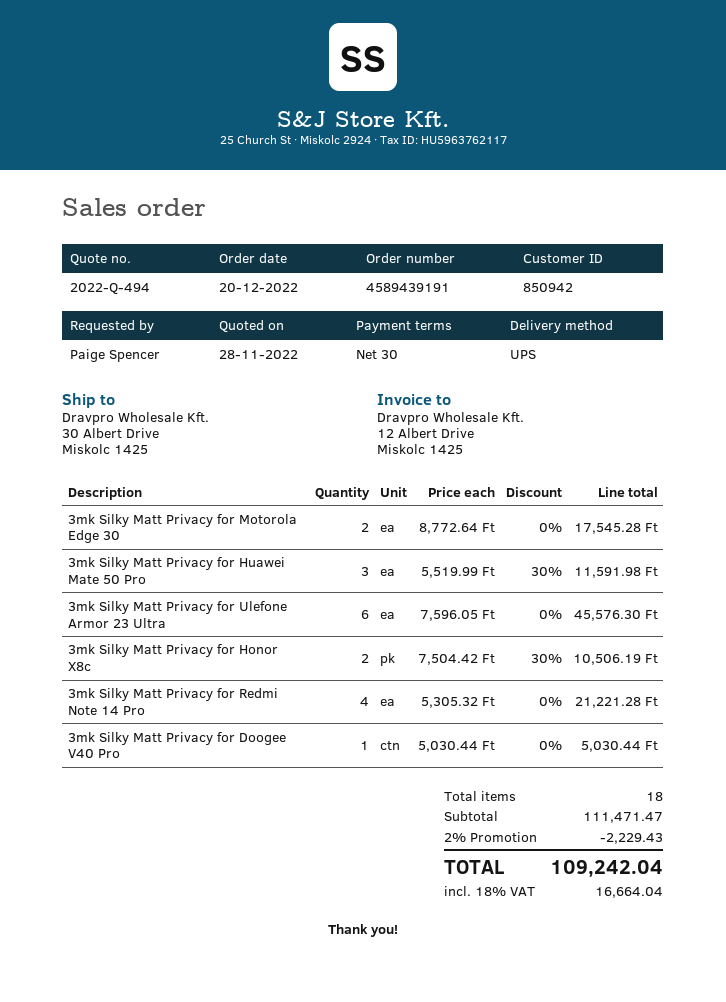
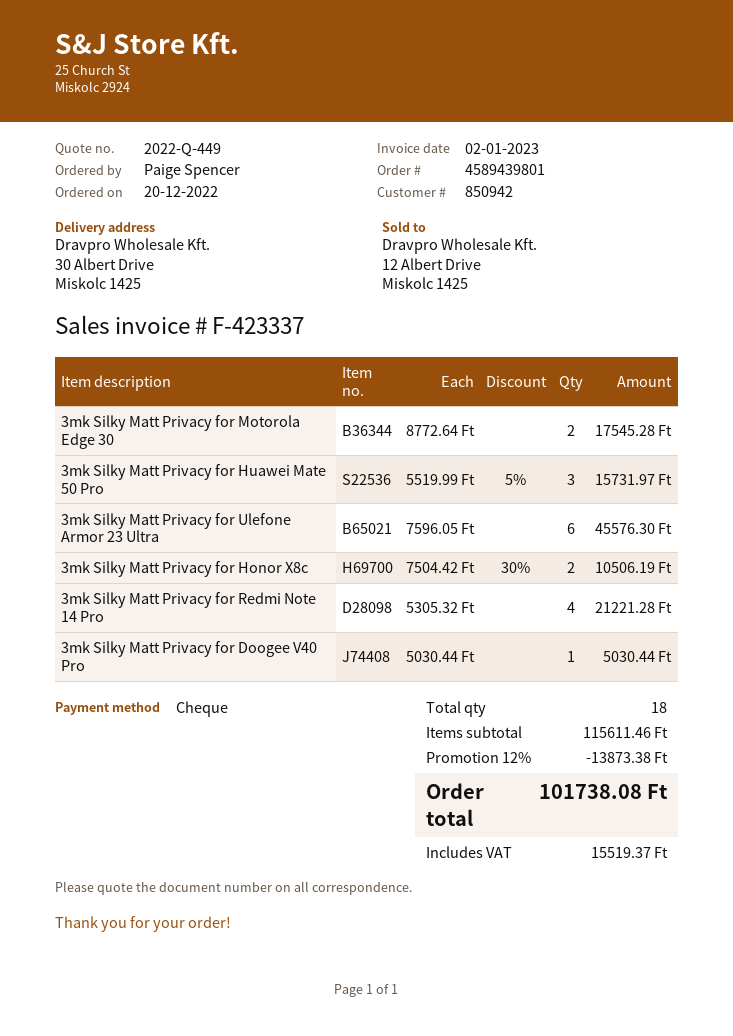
quote number: 2022-Q-494 -> 2022-Q-449
order number: 4589439191 -> 4589439801
3mk Silky Matt Privacy for Huawei Mate 50 Pro: 3 x 5519.99 - 30% = 11591.98 -> 3 x 5519.99 - 5% = 15731.97
subtotal: 111471.47 -> 115611.46
discount: 2% = 2229.43 -> 12% = 13873.38
tax: 16664.04 -> 15519.37
total: 109242.04 -> 101738.08

